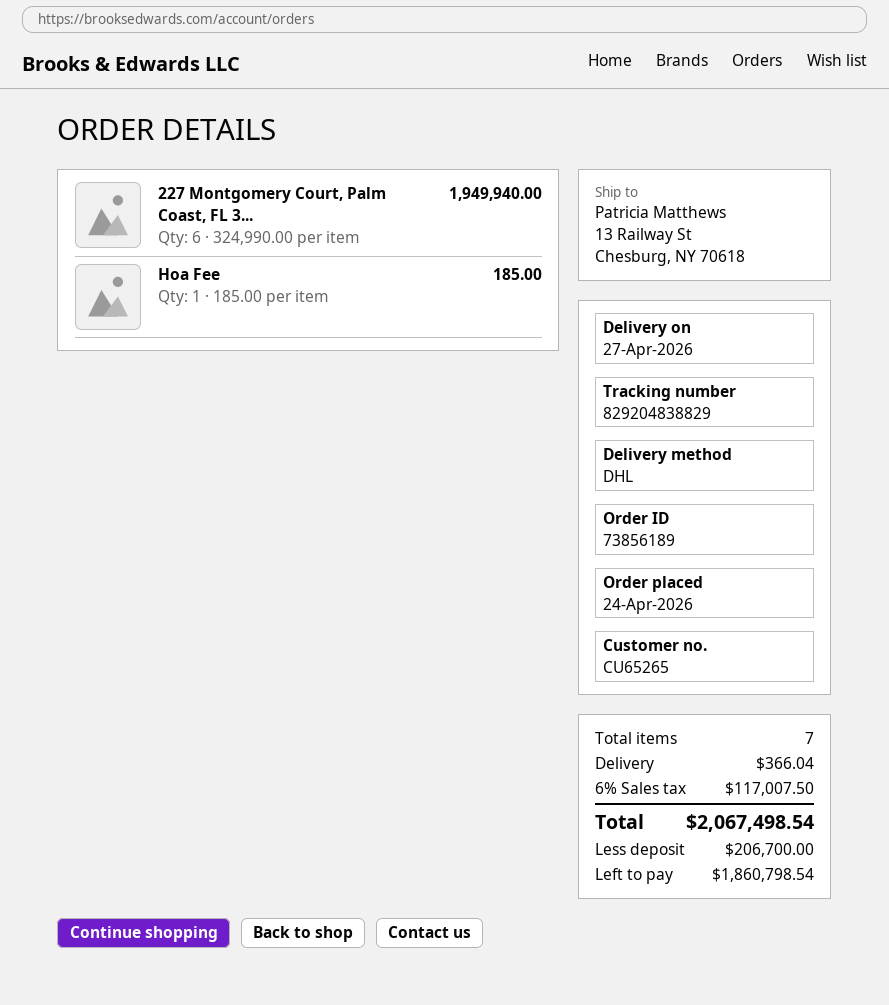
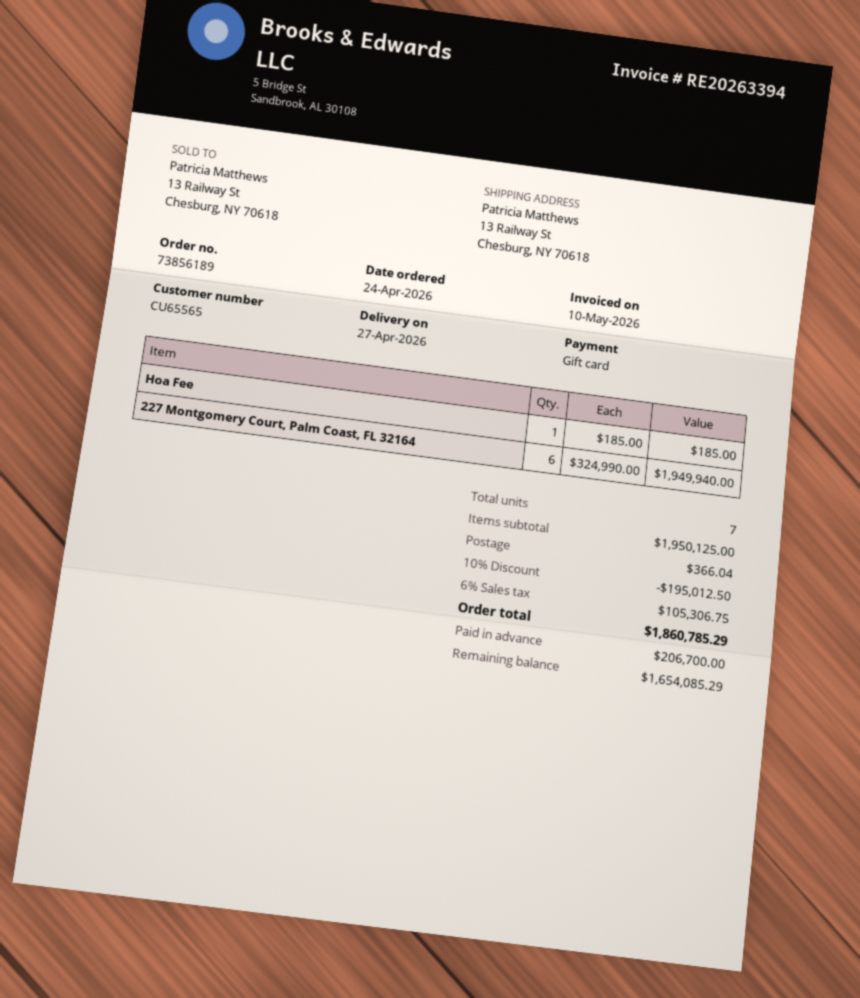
customer number: CU65265 -> CU65565
discount: none -> 10% = 195012.50
tax: 6% = 117007.50 -> 6% = 105306.75
total: 2067498.54 -> 1860785.29
balance: 1860798.54 -> 1654085.29

